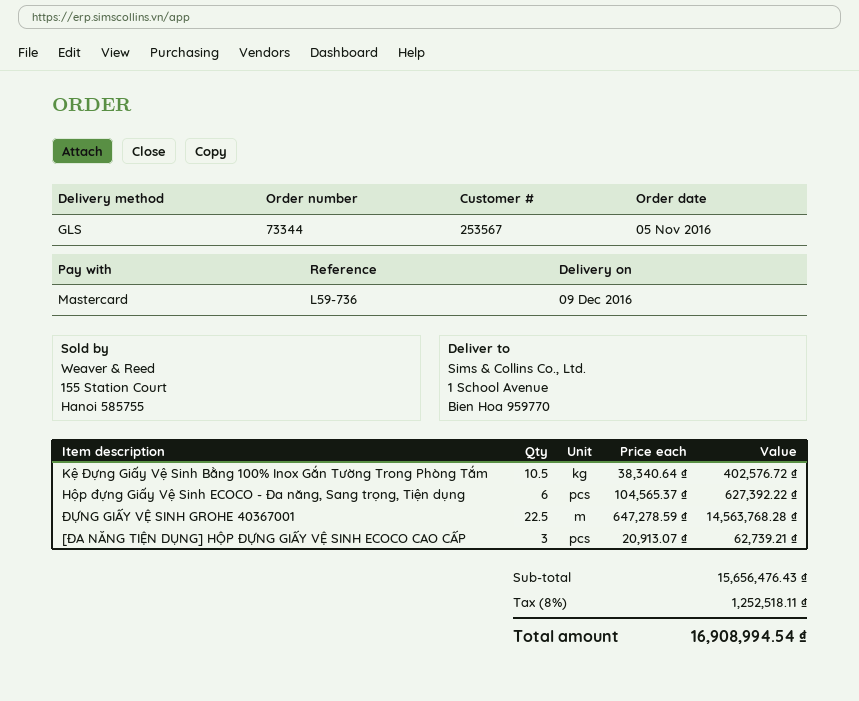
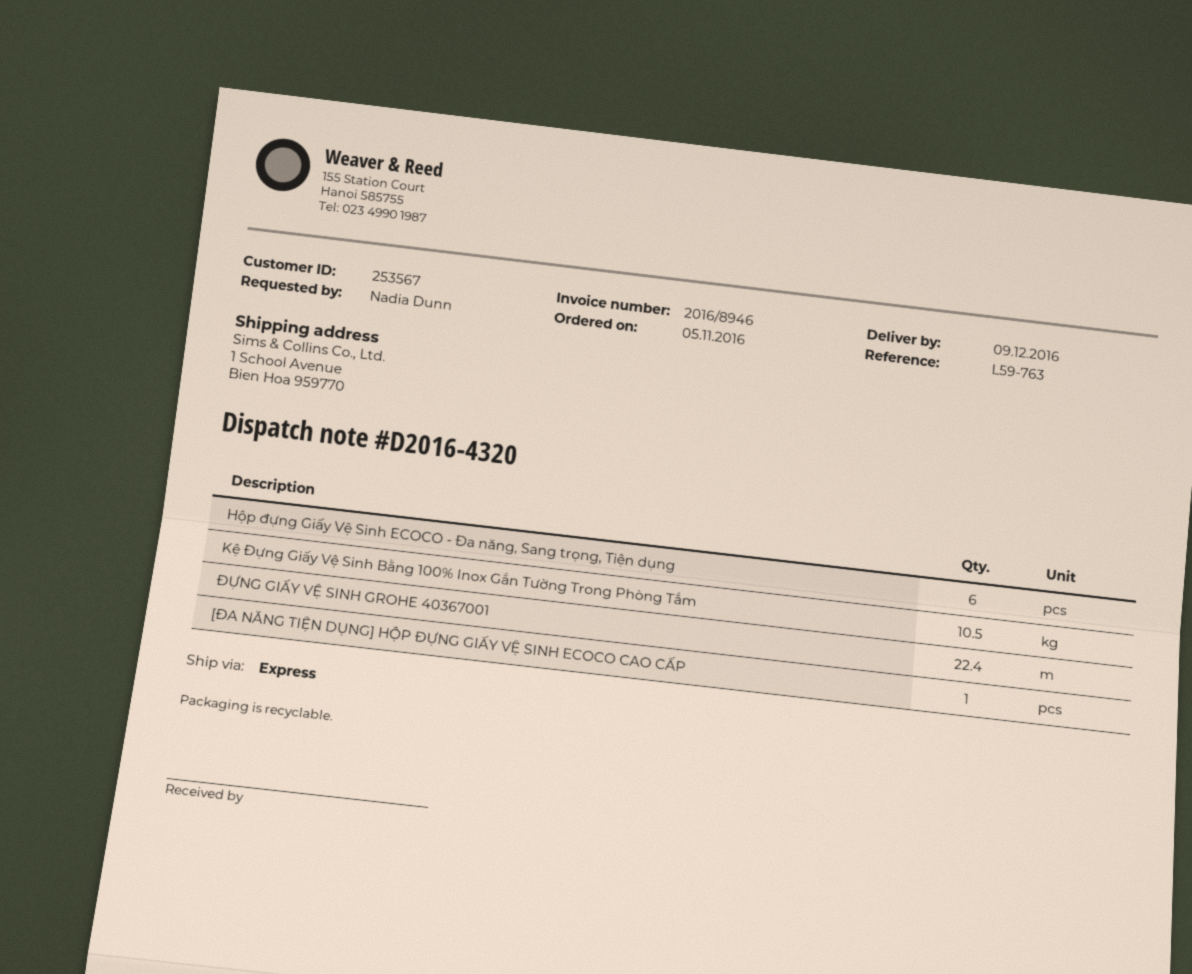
reference: L59-736 -> L59-763
shipping method: GLS -> express
ĐỰNG GIẤY VỆ SINH GROHE 40367001: 22.5 -> 22.4
[ĐA NĂNG TIỆN DỤNG] HỘP ĐỰNG GIẤY VỆ SINH ECOCO CAO CẤP: 3 -> 1

